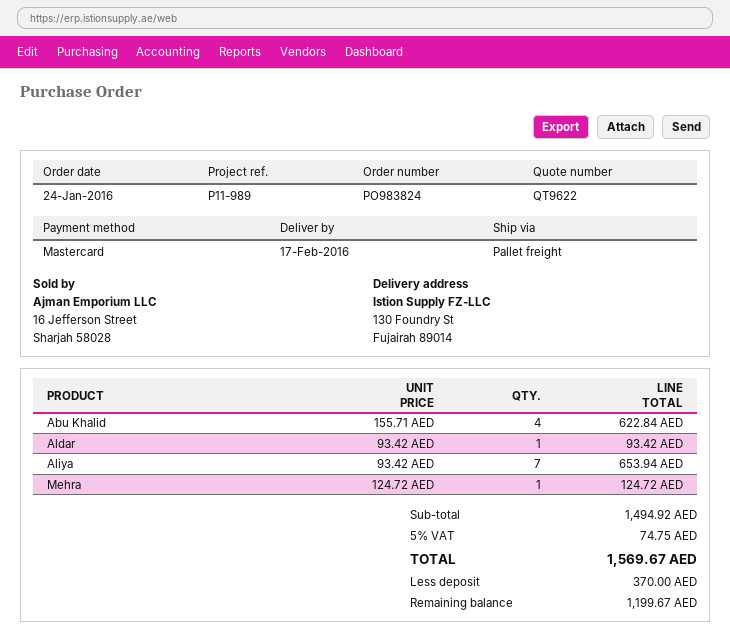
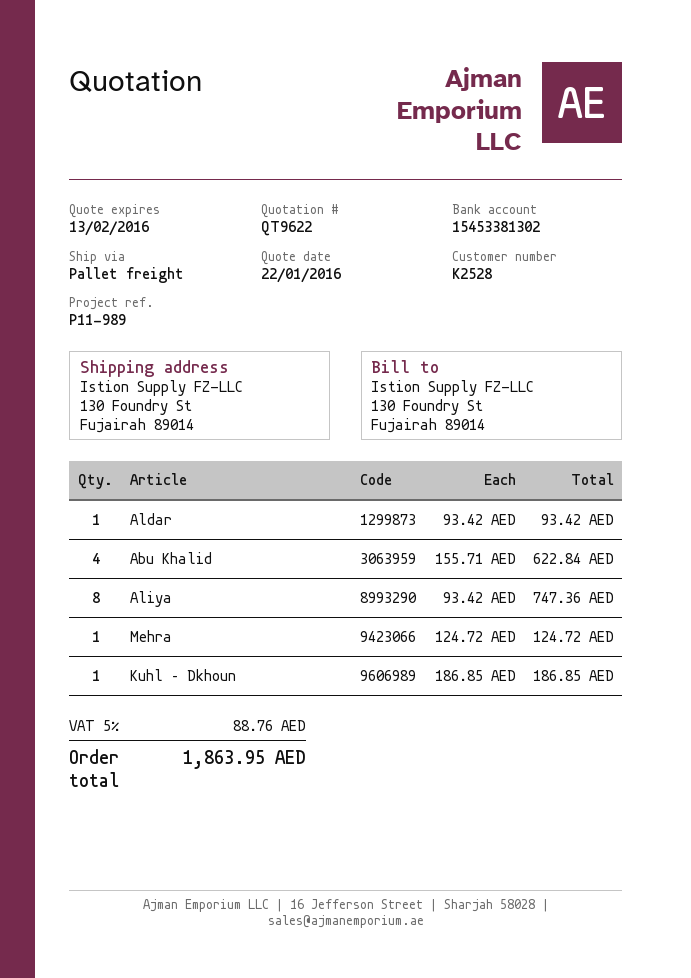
Aliya: 7 x 93.42 = 653.94 -> 8 x 93.42 = 747.36
Kuhl – Dkhoun: none -> 1 x 186.85 = 186.85
tax: 5% = 74.75 -> 5% = 88.76
total: 1569.67 -> 1863.95

